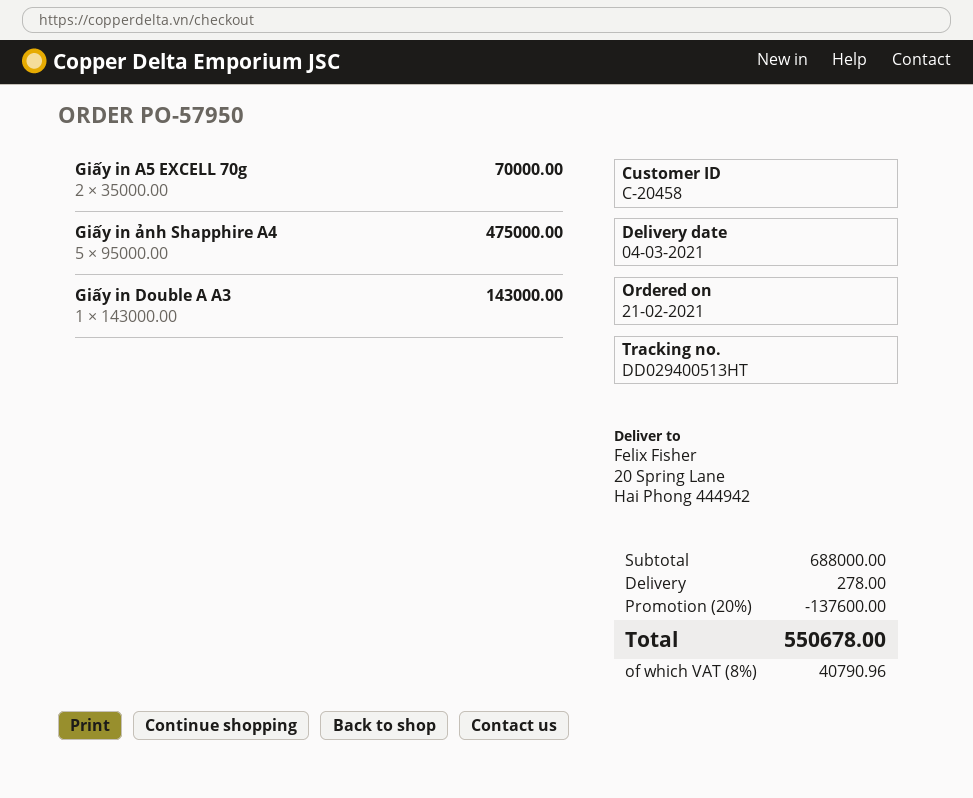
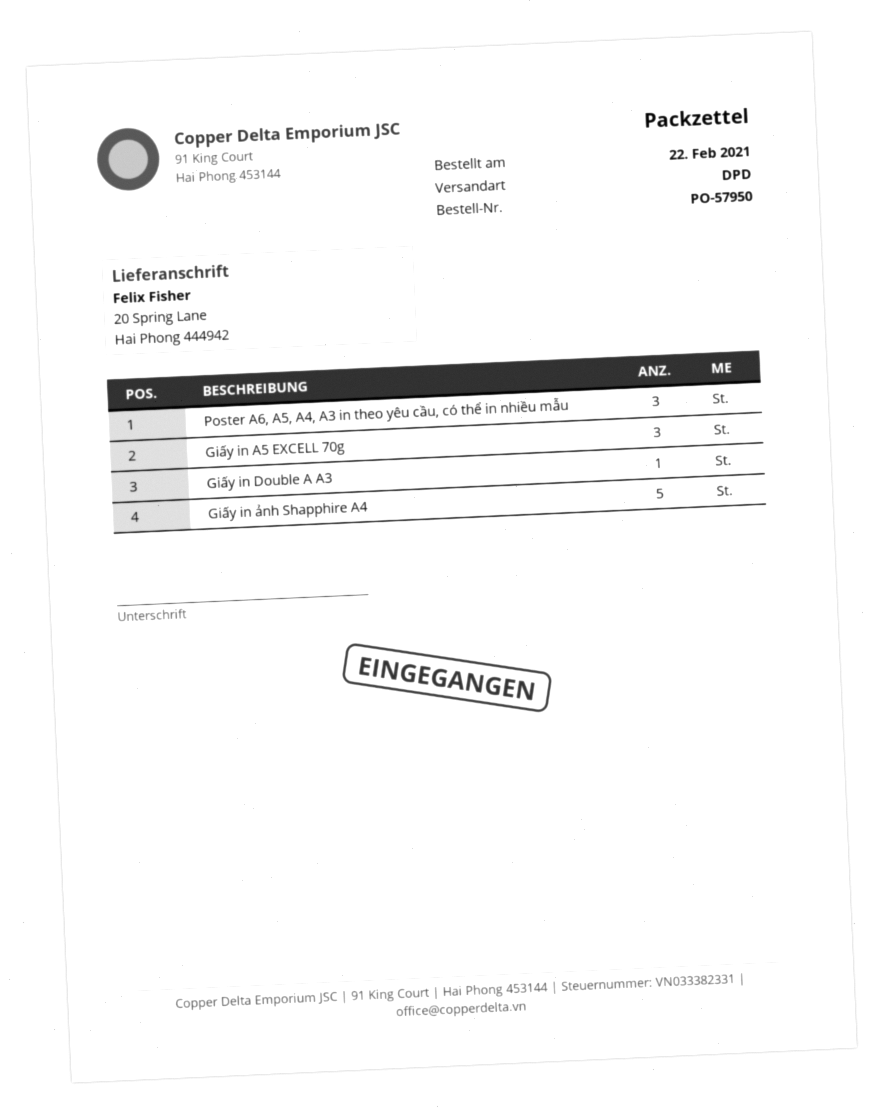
order date: 2021-02-21 -> 2021-02-22
Giấy in A5 EXCELL 70g: 2 -> 3
Poster A6, A5, A4, A3 in theo yêu cầu, có thể in nhiều mẫu: none -> 3

